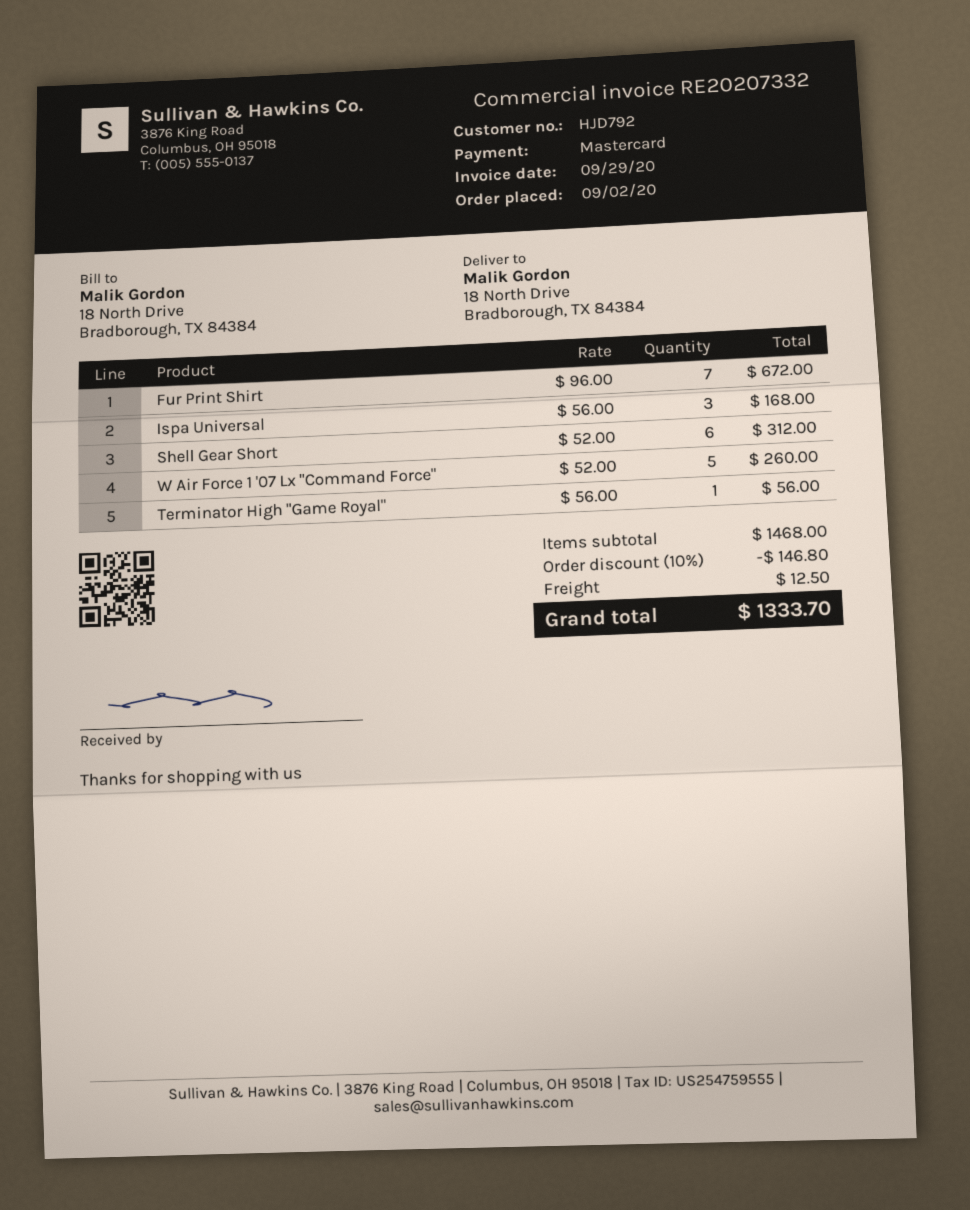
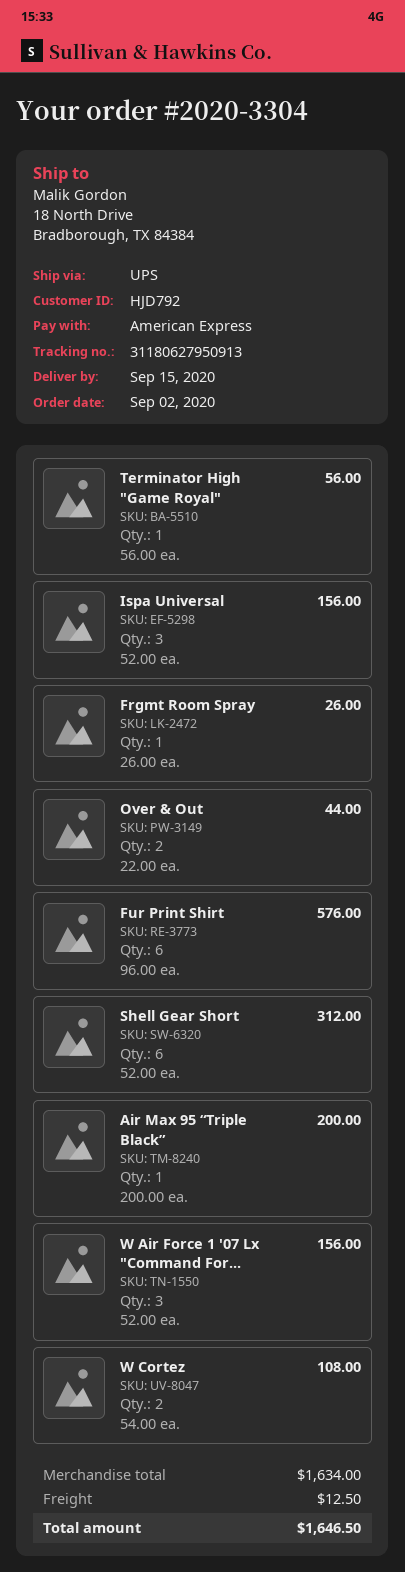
payment method: Mastercard -> American Express
Fur Print Shirt: 7 x 96.00 = 672.00 -> 6 x 96.00 = 576.00
Ispa Universal: 3 x 56.00 = 168.00 -> 3 x 52.00 = 156.00
W Air Force 1 '07 Lx "Command Force": 5 x 52.00 = 260.00 -> 3 x 52.00 = 156.00
Frgmt Room Spray: none -> 1 x 26.00 = 26.00
Over & Out: none -> 2 x 22.00 = 44.00
Air Max 95 “Triple Black”: none -> 1 x 200.00 = 200.00
W Cortez: none -> 2 x 54.00 = 108.00
subtotal: 1468.00 -> 1634.00
discount: 10% = 146.80 -> none
total: 1333.70 -> 1646.50

